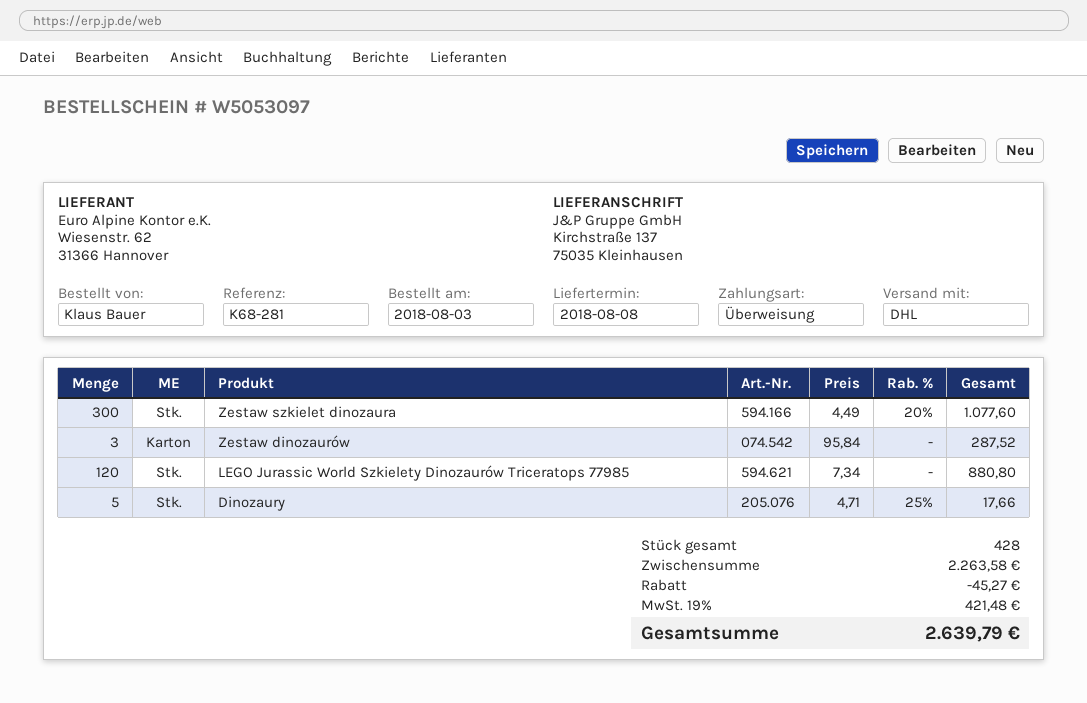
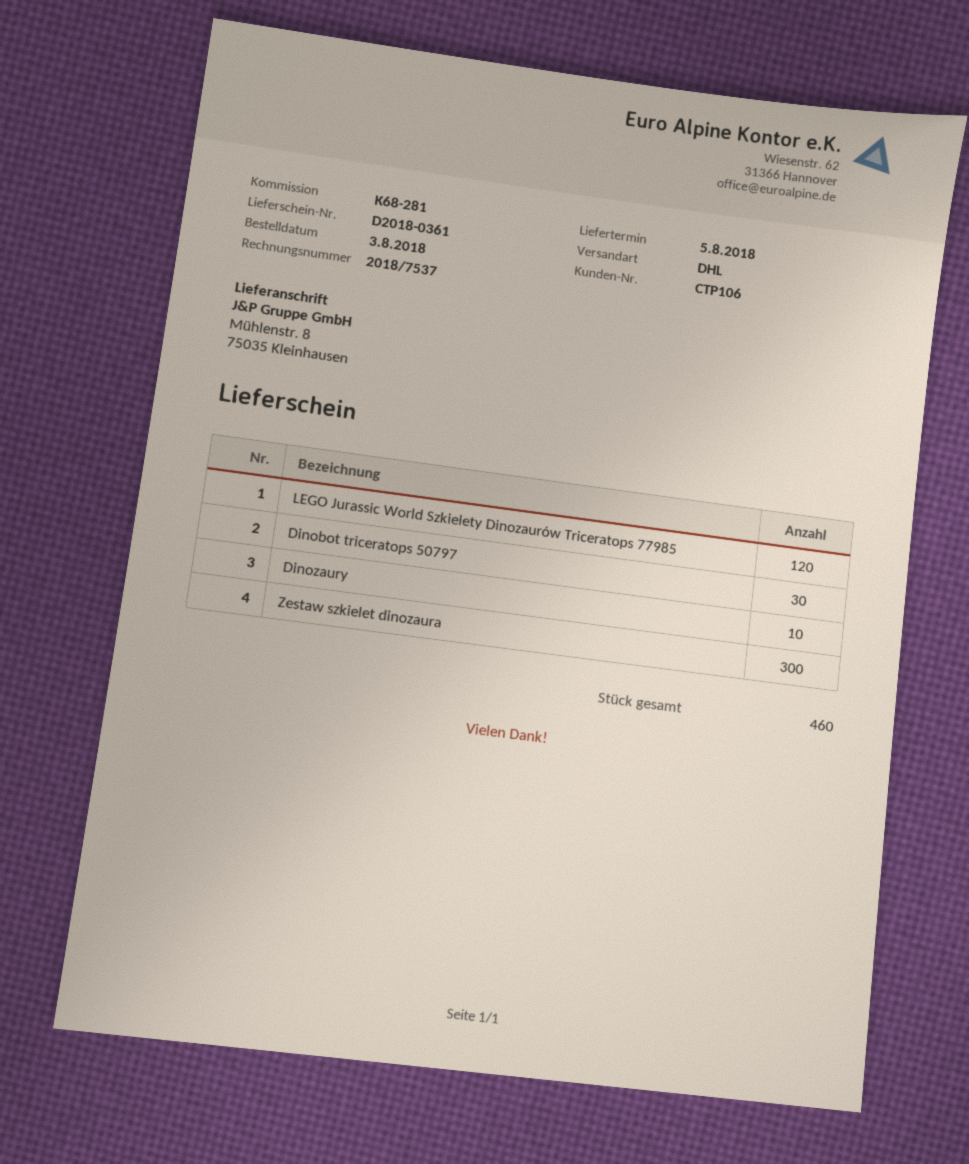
delivery date: 2018-08-08 -> 2018-08-05
ship to: Kirchstraße 137, 75035 Kleinhausen -> Mühlenstr. 8, 75035 Kleinhausen
Zestaw dinozaurów: 3 -> none
Dinozaury: 5 -> 10
Dinobot triceratops 50797: none -> 30
total quantity: 428 -> 460

